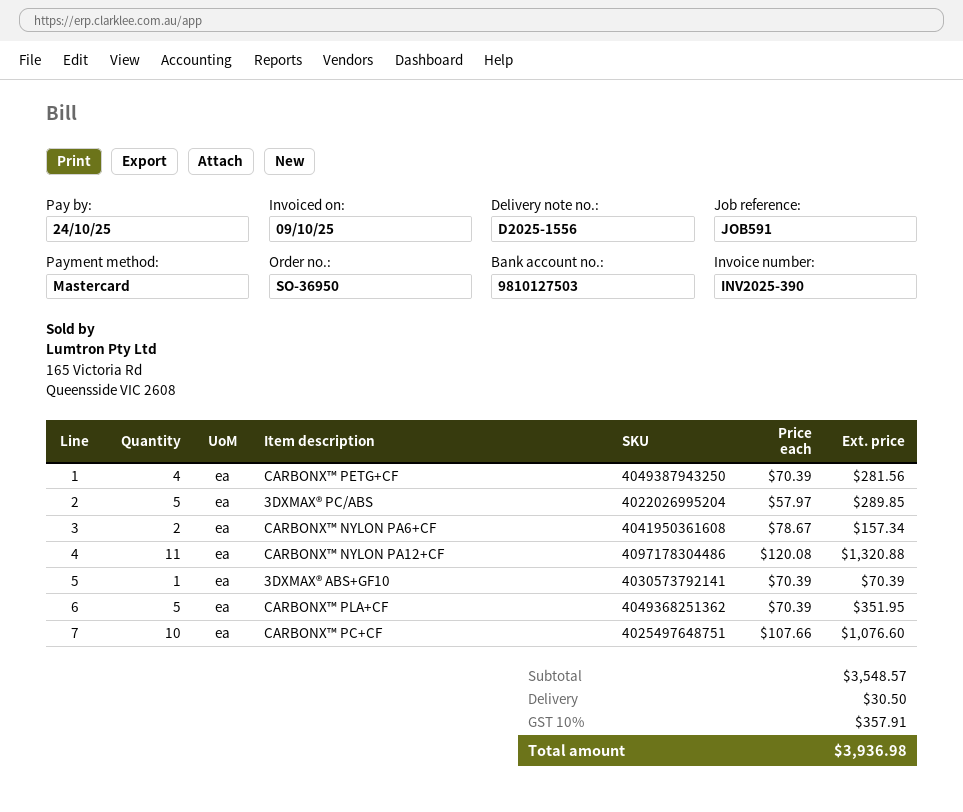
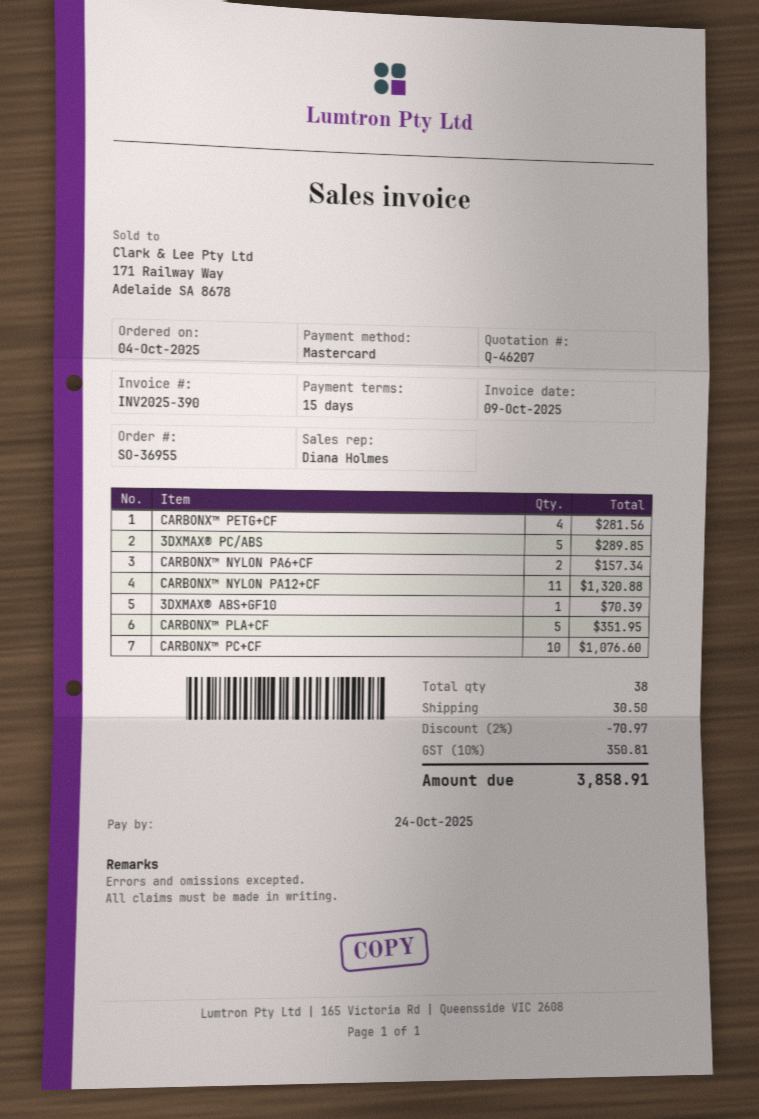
order number: SO-36950 -> SO-36955
discount: none -> 2% = 70.97
tax: 10% = 357.91 -> 10% = 350.81
total: 3936.98 -> 3858.91

